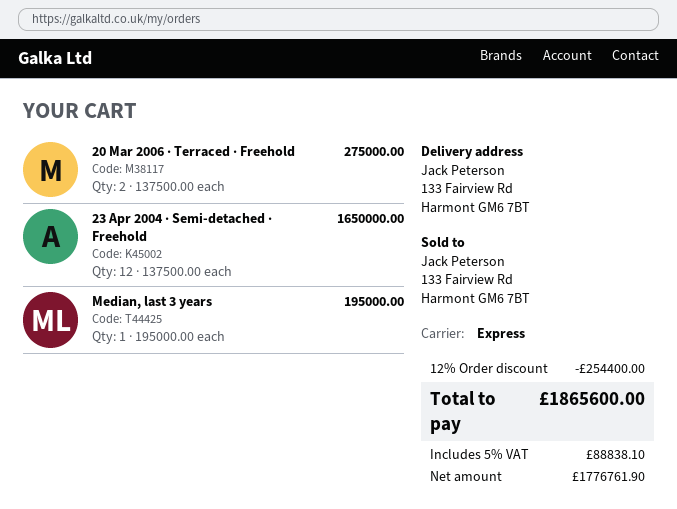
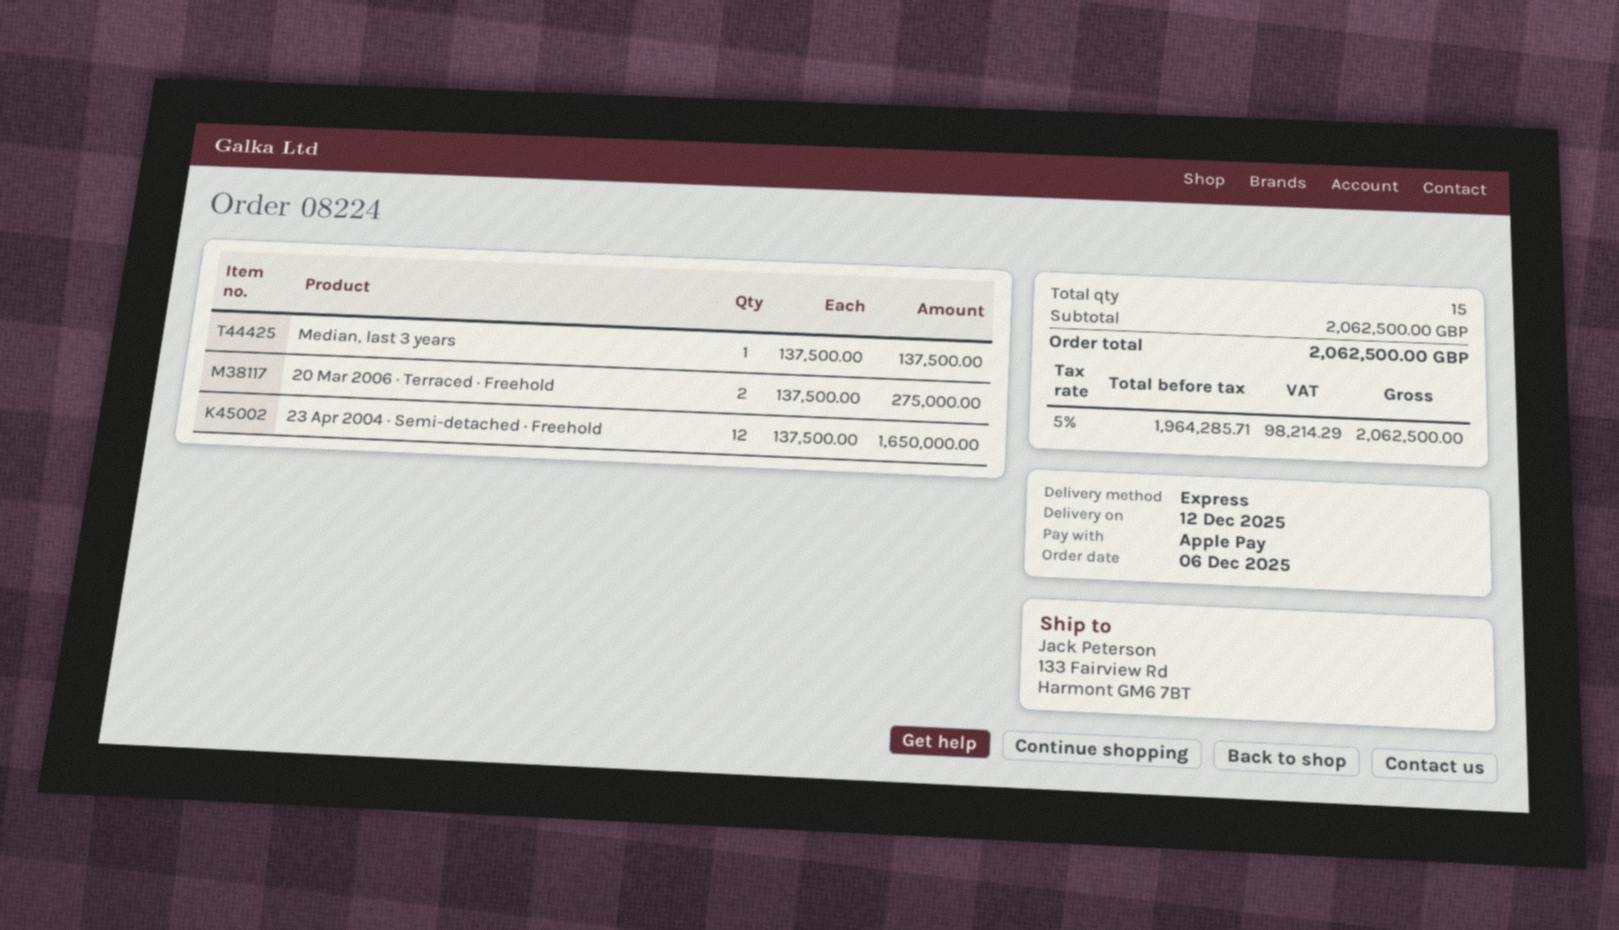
Median, last 3 years: 1 x 195000.00 = 195000.00 -> 1 x 137500.00 = 137500.00
discount: 12% = 254400.00 -> none
net: 1776761.90 -> 1964285.71
tax: 5% = 88838.10 -> 5% = 98214.29
total: 1865600.00 -> 2062500.00

